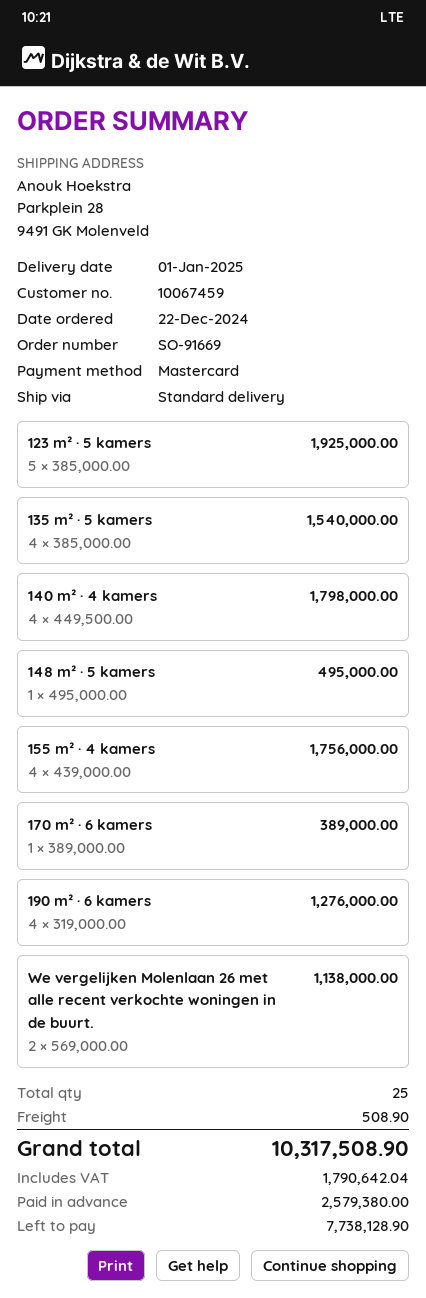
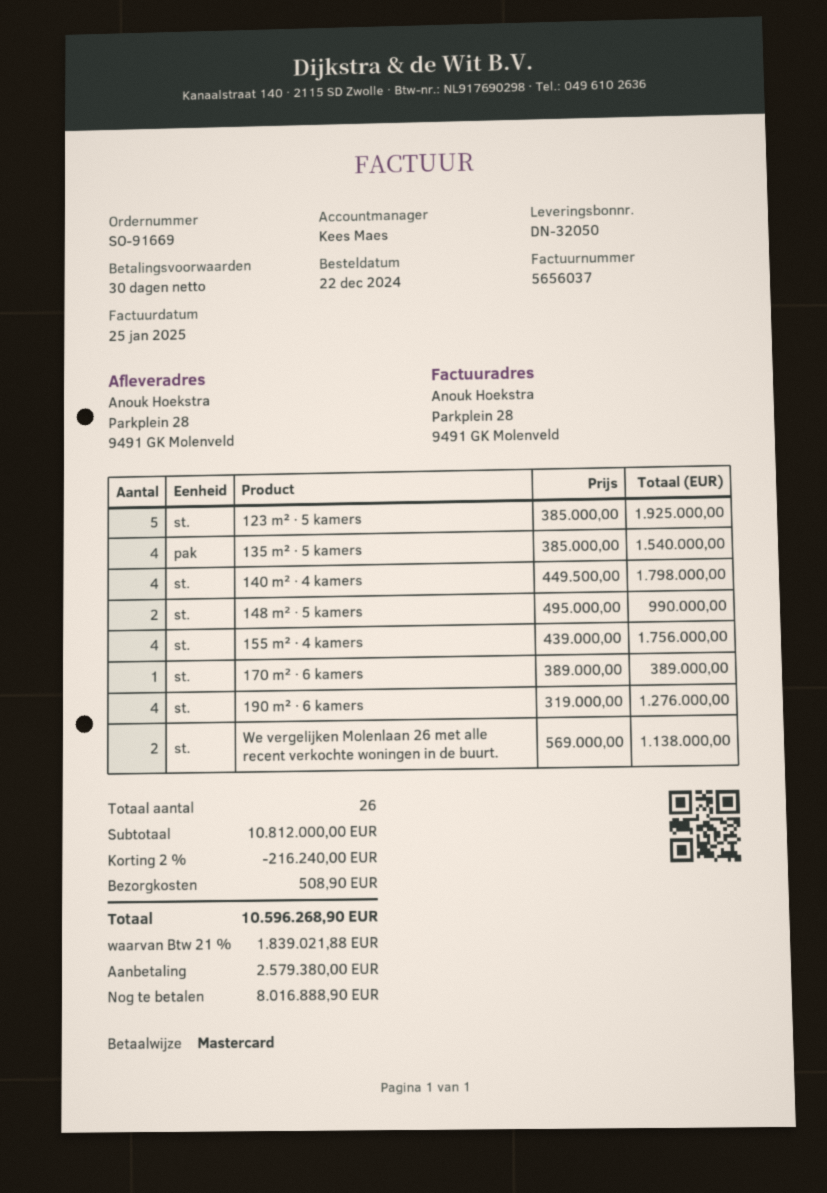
148 m² · 5 kamers: 1 x 495000.00 = 495000.00 -> 2 x 495000.00 = 990000.00
total quantity: 25 -> 26
discount: none -> 2% = 216240.00
tax: 1790642.04 -> 1839021.88
total: 10317508.90 -> 10596268.90
balance: 7738128.90 -> 8016888.90

